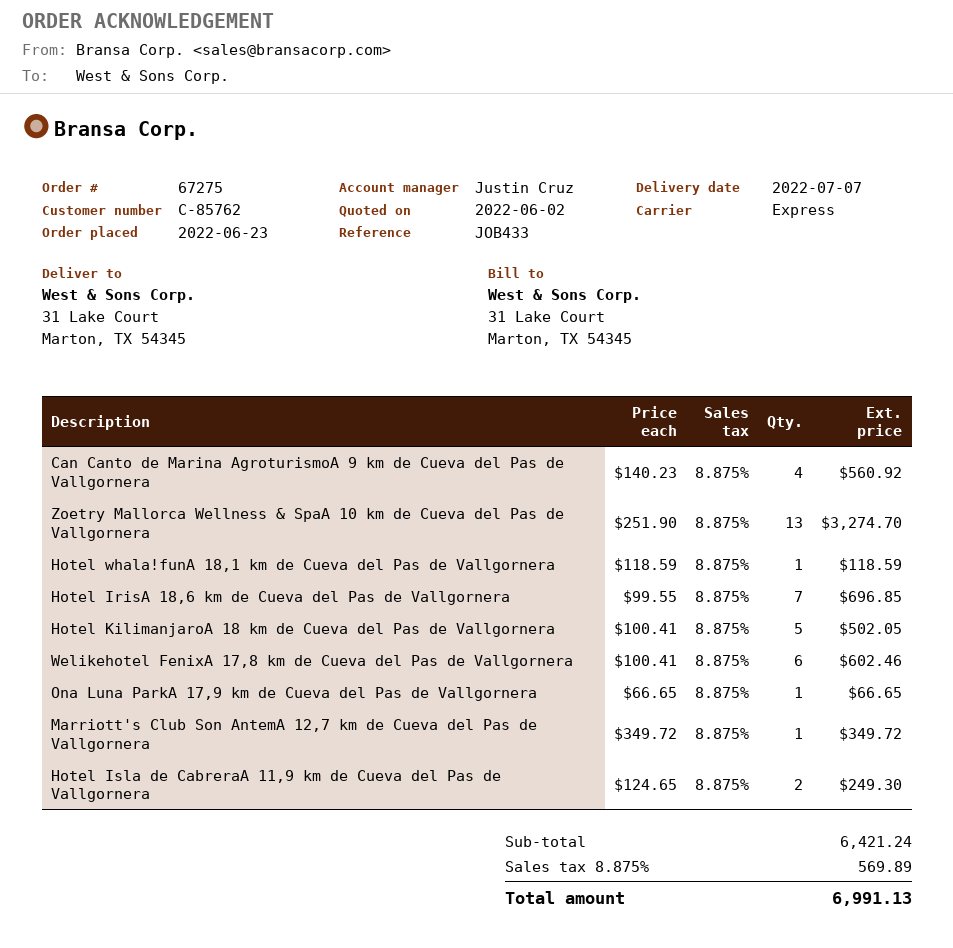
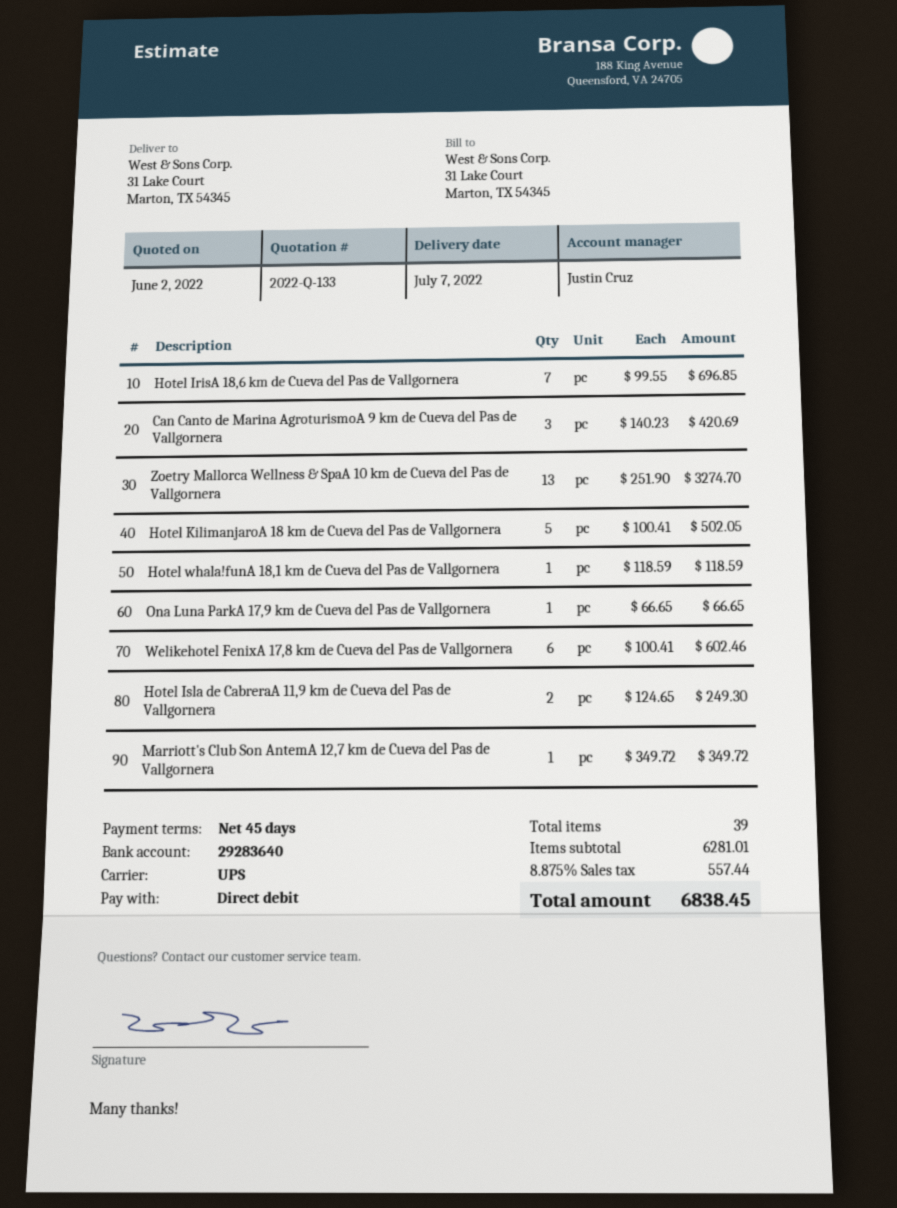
shipping method: express -> UPS
Can Canto de Marina AgroturismoA 9 km de Cueva del Pas de Vallgornera: 4 x 140.23 = 560.92 -> 3 x 140.23 = 420.69
subtotal: 6421.24 -> 6281.01
tax: 8.875% = 569.89 -> 8.875% = 557.44
total: 6991.13 -> 6838.45

